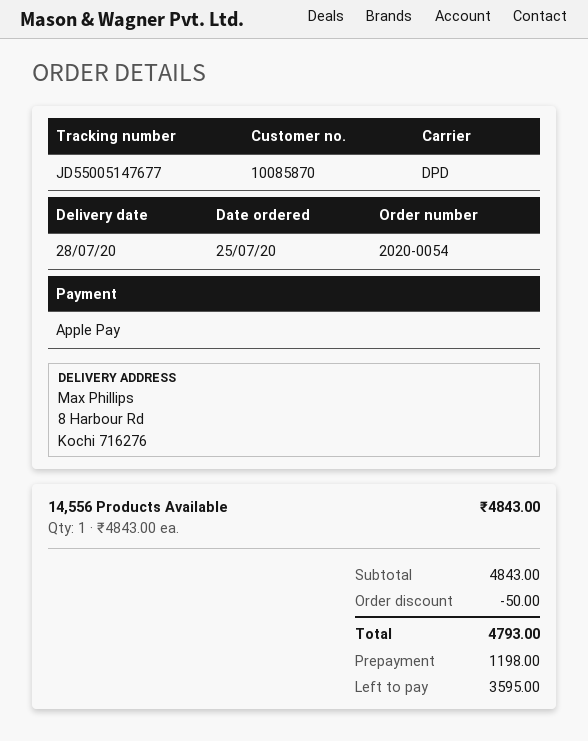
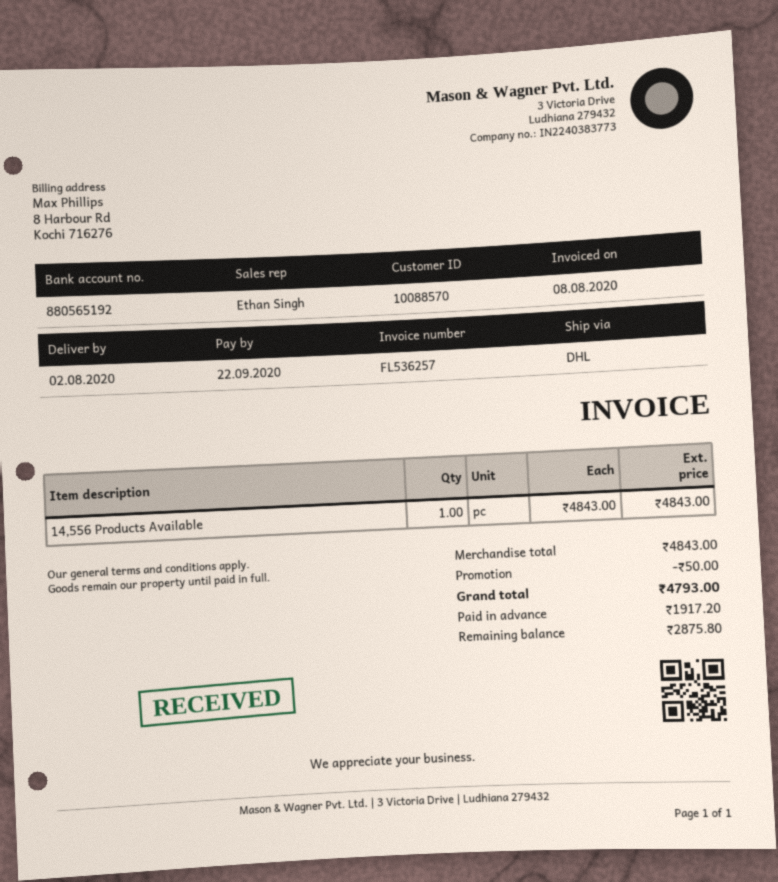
delivery date: 2020-07-28 -> 2020-08-02
customer number: 10085870 -> 10088570
shipping method: DPD -> DHL
deposit: 1198.00 -> 1917.20
balance: 3595.00 -> 2875.80

